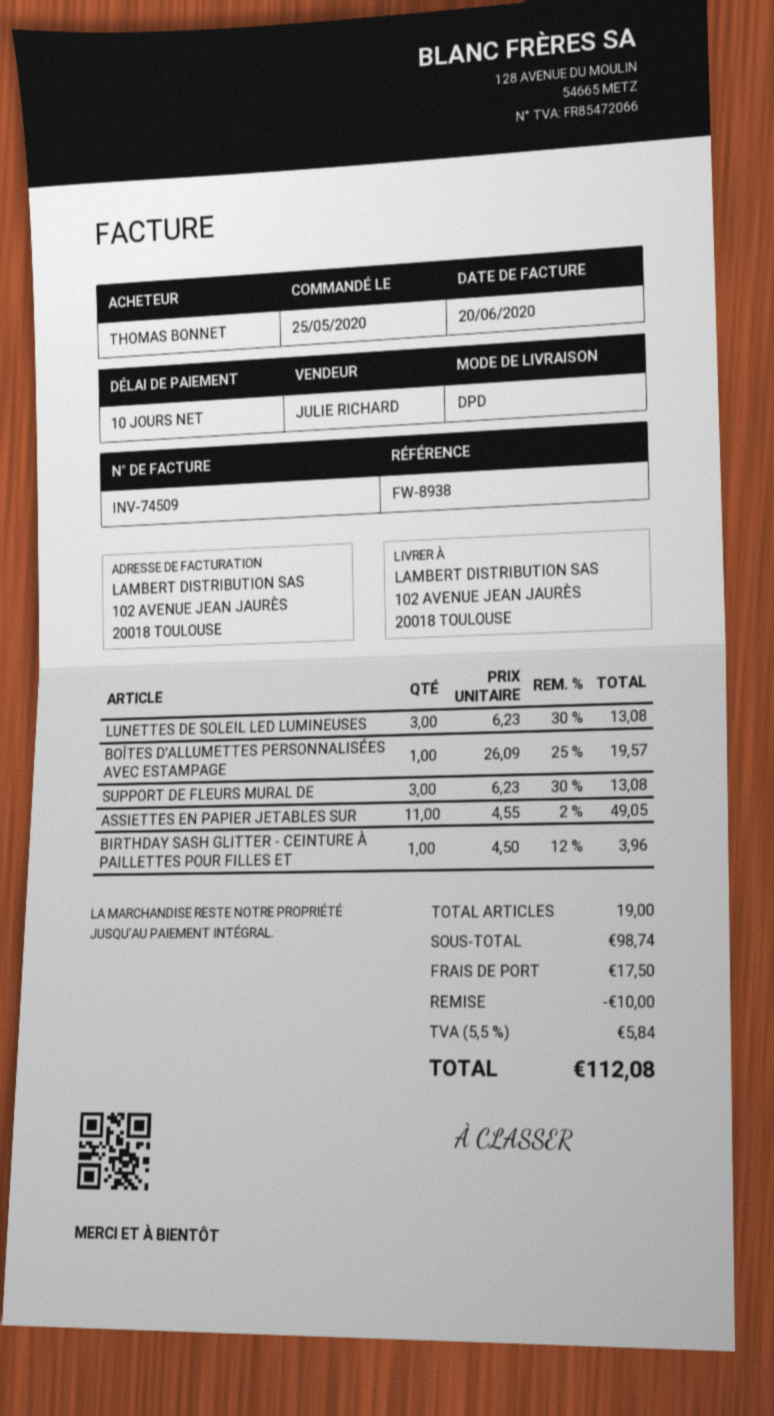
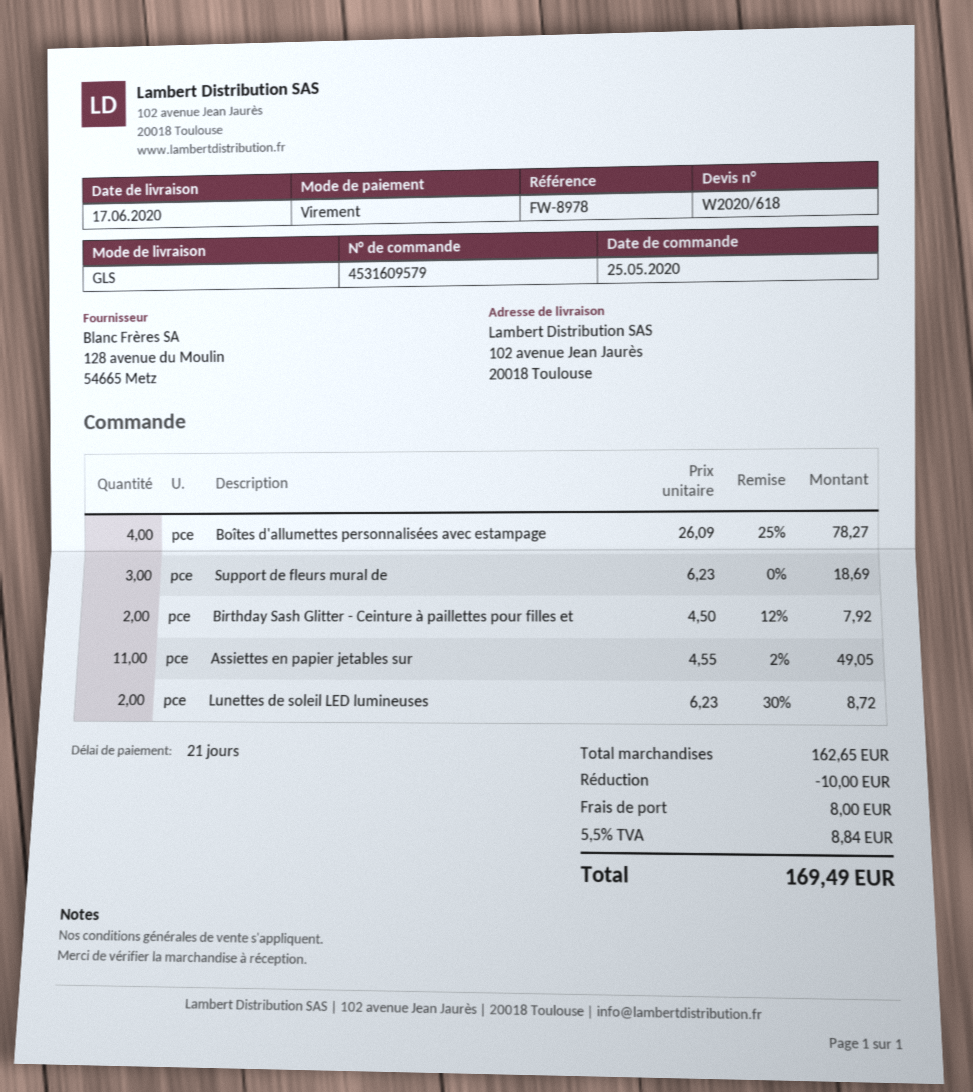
payment terms: 10 days -> 21 days
reference: FW-8938 -> FW-8978
shipping method: DPD -> GLS
LUNETTES DE SOLEIL LED LUMINEUSES: 3 x 6.23 - 30% = 13.08 -> 2 x 6.23 - 30% = 8.72
BOÎTES D'ALLUMETTES PERSONNALISÉES AVEC ESTAMPAGE: 1 x 26.09 - 25% = 19.57 -> 4 x 26.09 - 25% = 78.27
SUPPORT DE FLEURS MURAL DE: 3 x 6.23 - 30% = 13.08 -> 3 x 6.23 = 18.69
BIRTHDAY SASH GLITTER - CEINTURE À PAILLETTES POUR FILLES ET: 1 x 4.50 - 12% = 3.96 -> 2 x 4.50 - 12% = 7.92
subtotal: 98.74 -> 162.65
shipping: 17.50 -> 8.00
tax: 5.5% = 5.84 -> 5.5% = 8.84
total: 112.08 -> 169.49

